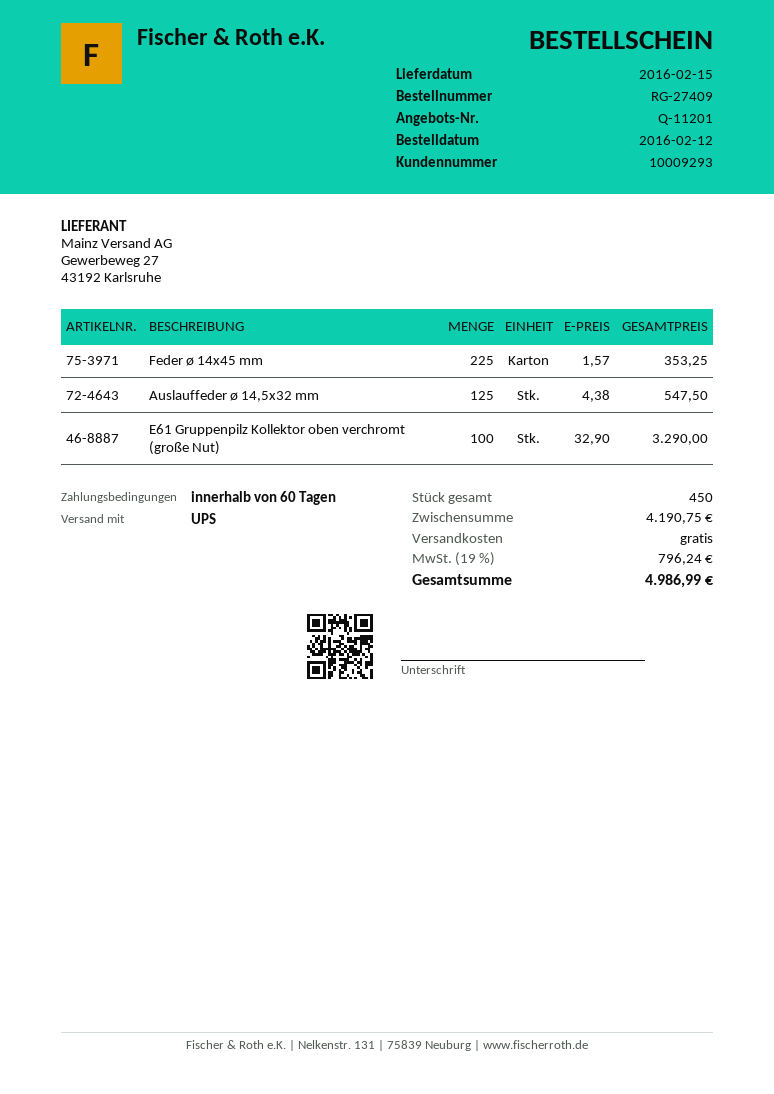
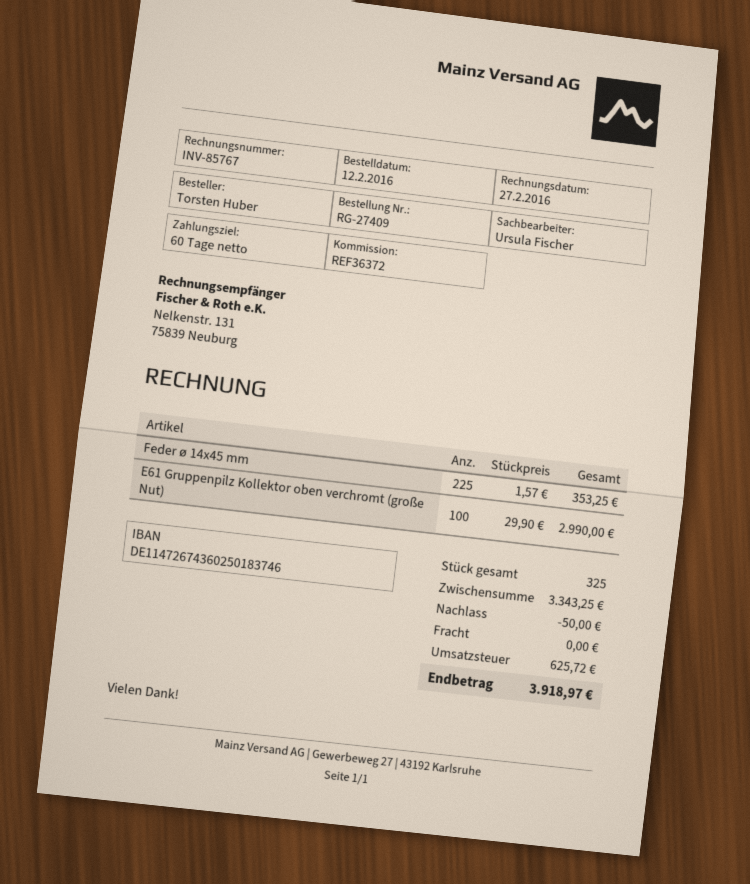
Auslauffeder ø 14,5x32 mm: 125 x 4.38 = 547.50 -> none
E61 Gruppenpilz Kollektor oben verchromt (große Nut): 100 x 32.90 = 3290.00 -> 100 x 29.90 = 2990.00
total quantity: 450 -> 325
subtotal: 4190.75 -> 3343.25
discount: none -> 50.00
tax: 796.24 -> 625.72
total: 4986.99 -> 3918.97

